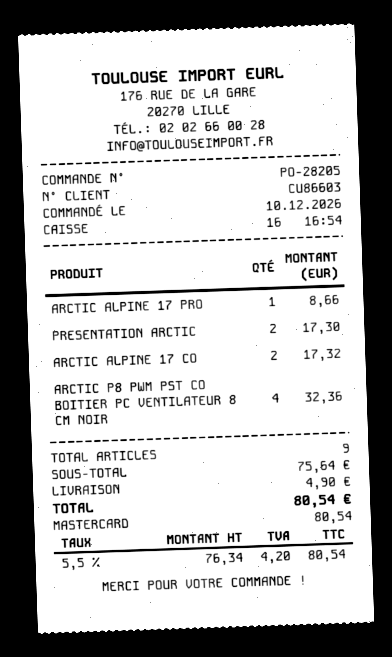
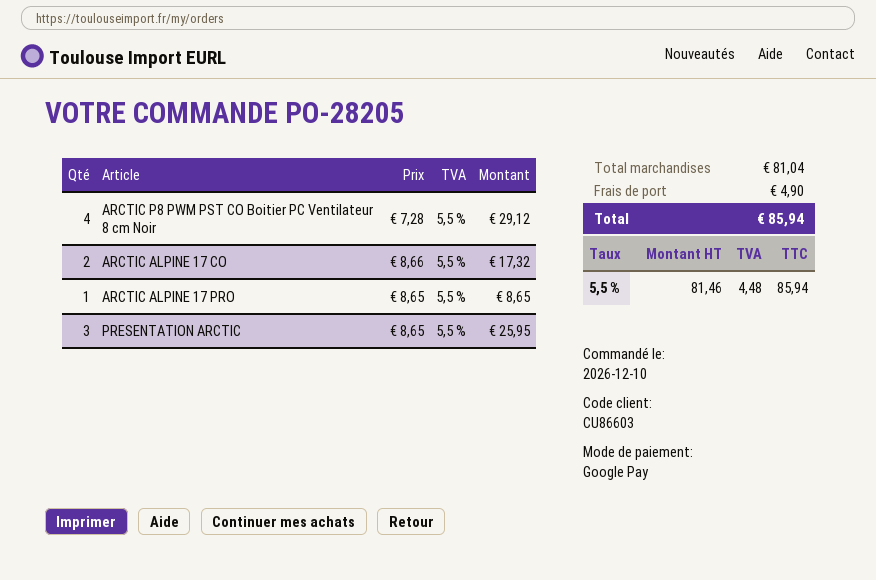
payment method: Mastercard -> Google Pay
ARCTIC ALPINE 17 PRO: 1 for 8.66 -> 1 for 8.65
PRESENTATION ARCTIC: 2 for 17.30 -> 3 for 25.95
ARCTIC P8 PWM PST CO BOITIER PC VENTILATEUR 8 CM NOIR: 4 for 32.36 -> 4 for 29.12
subtotal: 75.64 -> 81.04
net: 76.34 -> 81.46
tax: 5.5% = 4.20 -> 5.5% = 4.48
total: 80.54 -> 85.94

